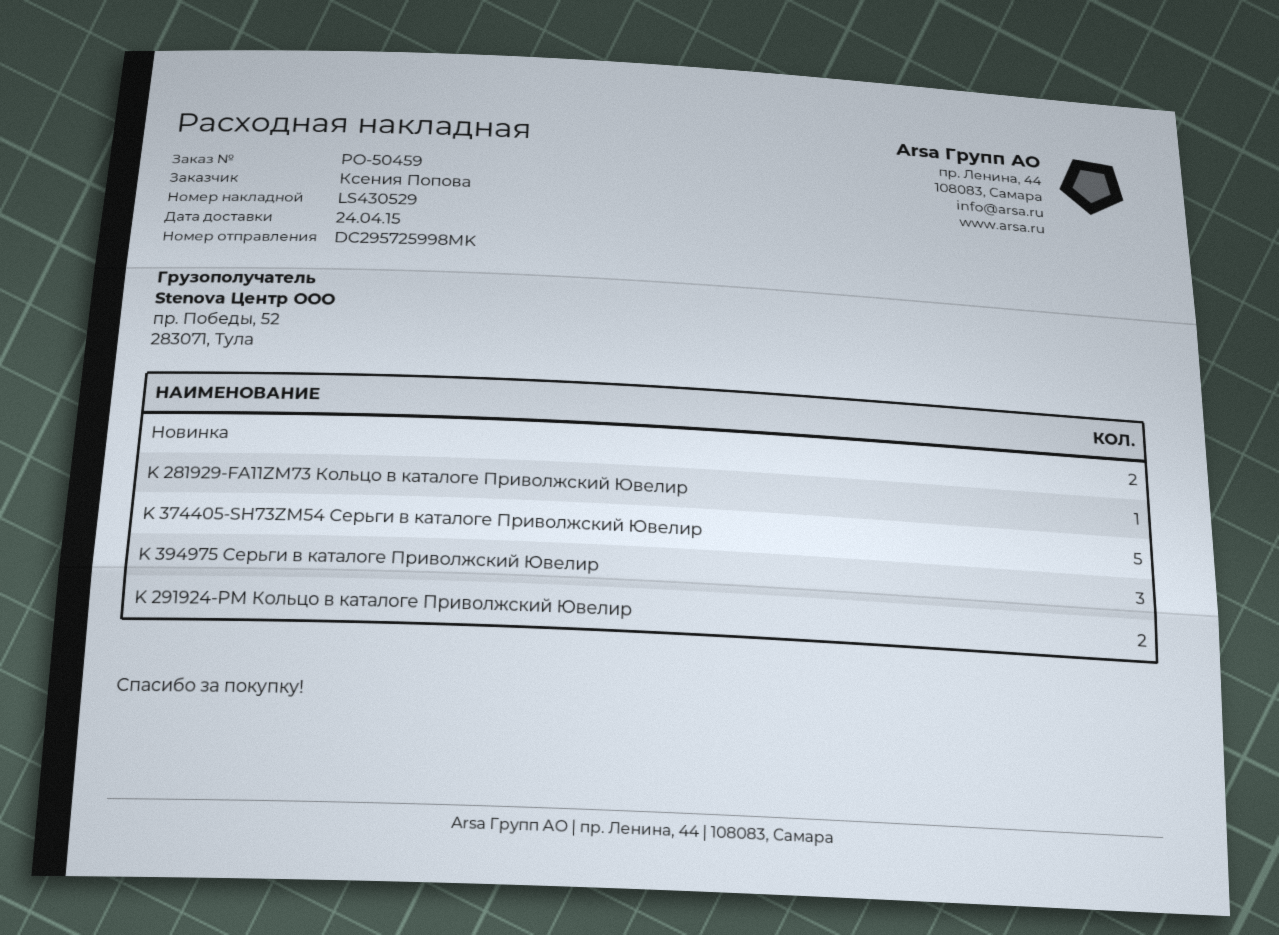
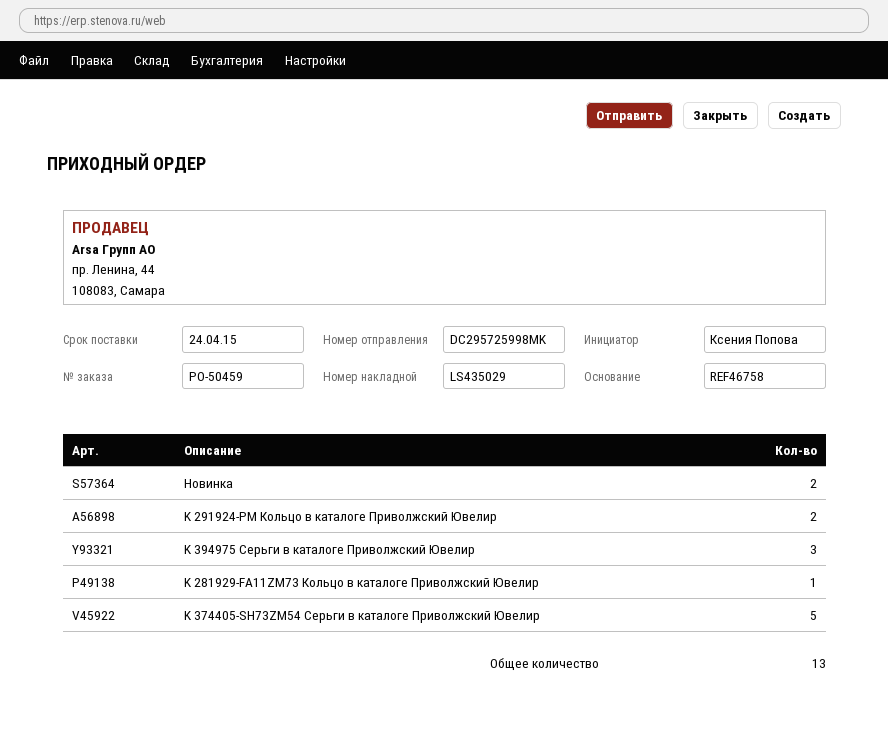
delivery note number: LS430529 -> LS435029

